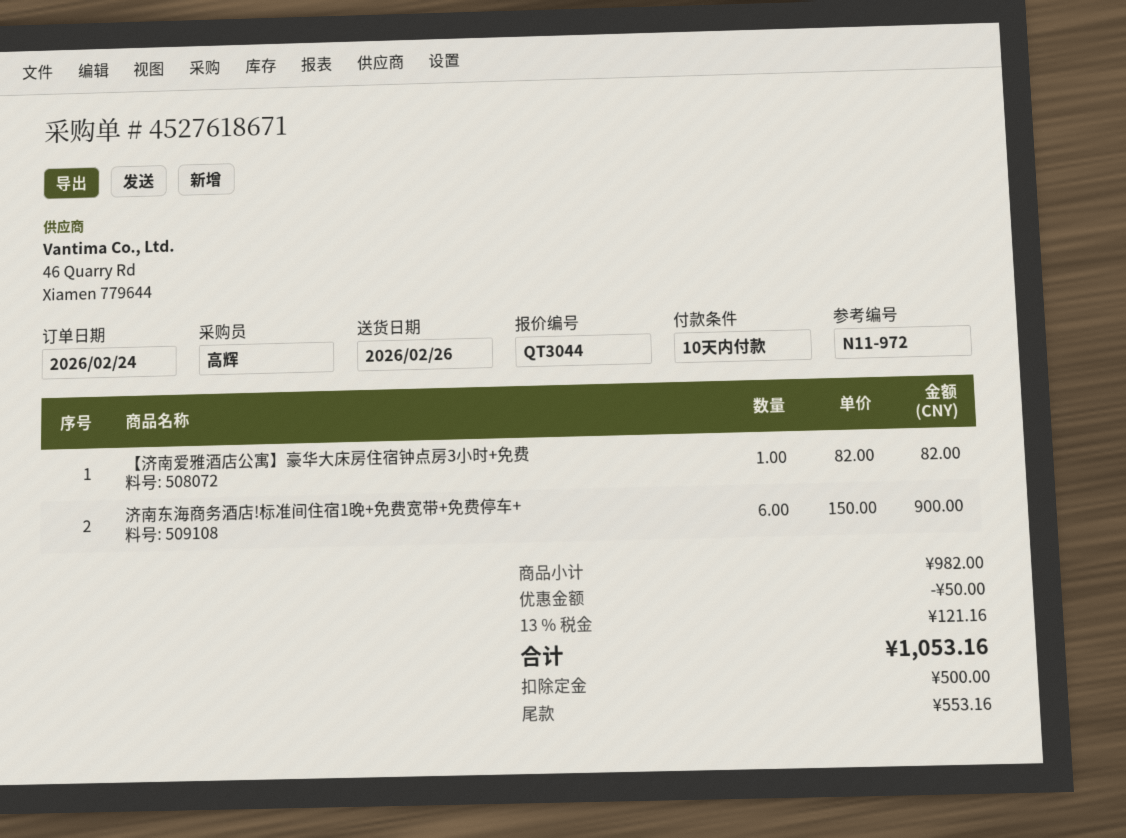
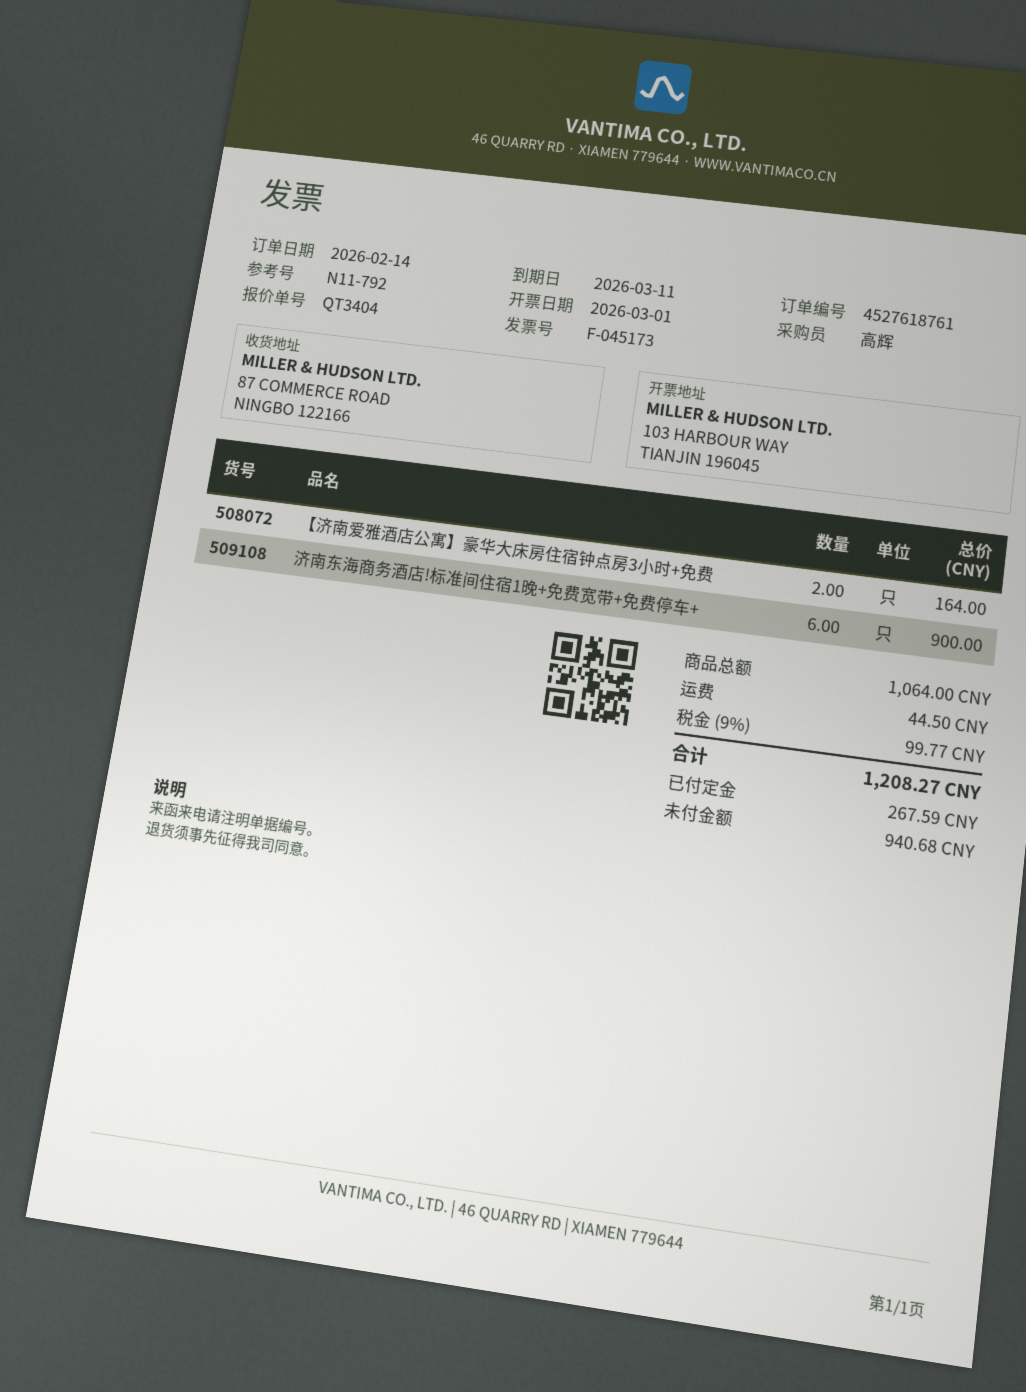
quote number: QT3044 -> QT3404
order number: 4527618671 -> 4527618761
order date: 2026-02-24 -> 2026-02-14
reference: N11-972 -> N11-792
【济南爱雅酒店公寓】豪华大床房住宿钟点房3小时+免费: 1 for 82.00 -> 2 for 164.00
subtotal: 982.00 -> 1064.00
discount: 50.00 -> none
shipping: none -> 44.50
tax: 13% = 121.16 -> 9% = 99.77
total: 1053.16 -> 1208.27
deposit: 500.00 -> 267.59
balance: 553.16 -> 940.68

